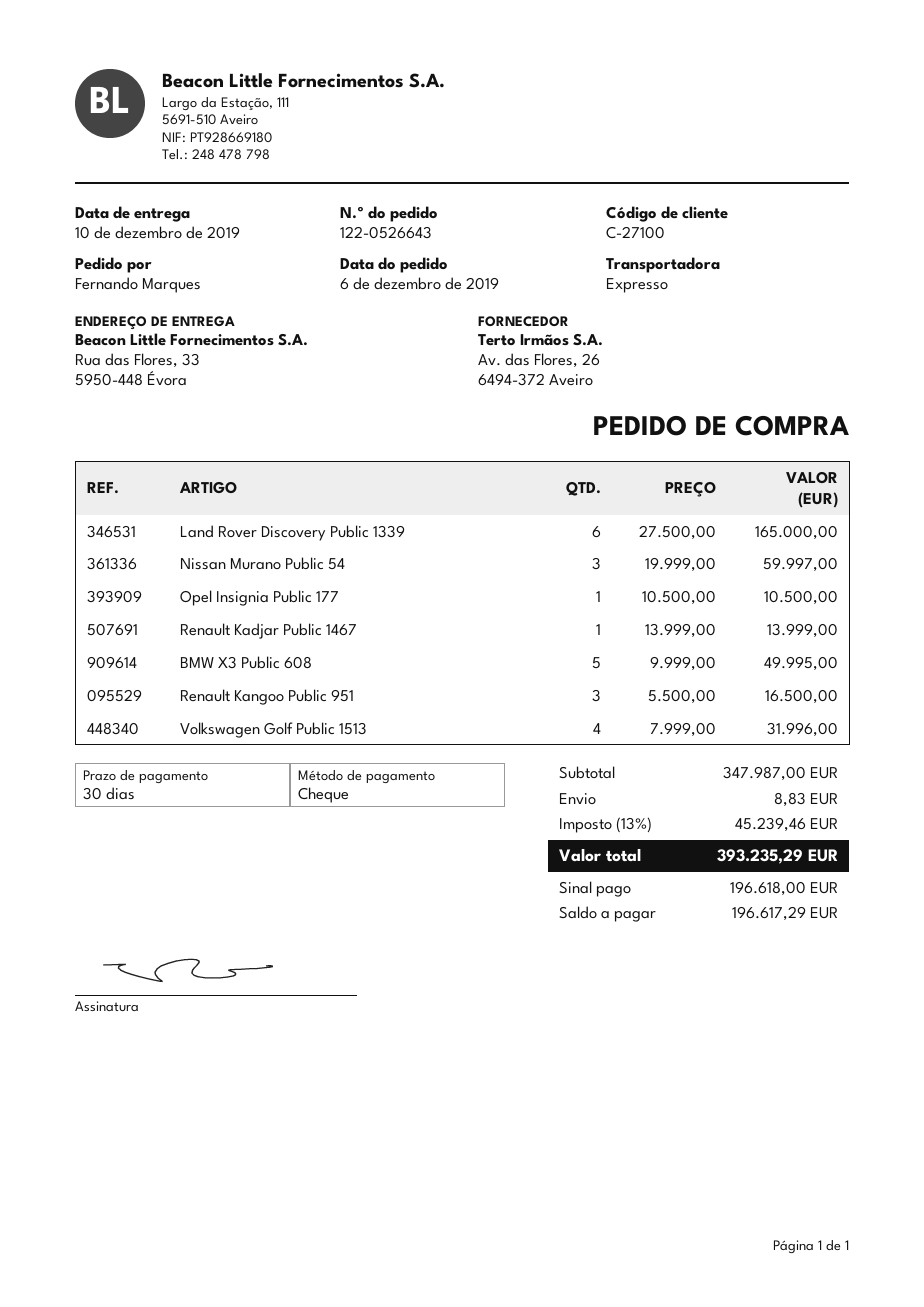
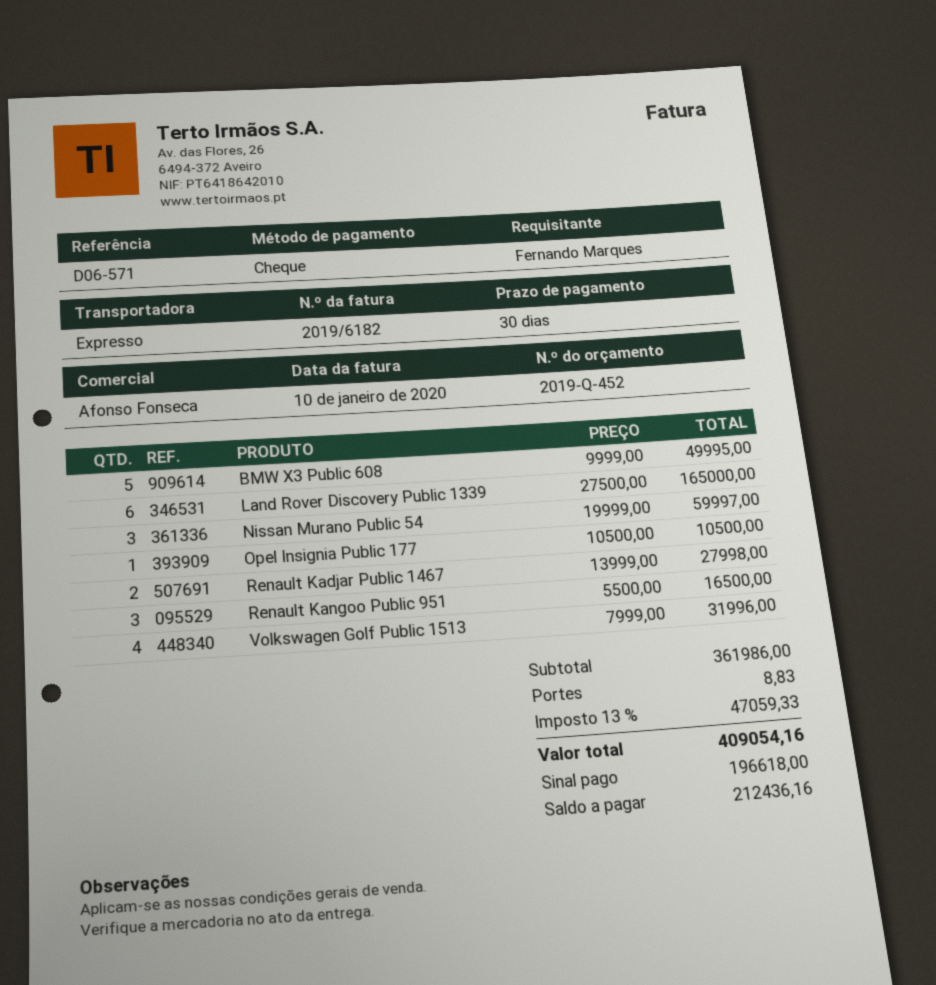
Renault Kadjar Public 1467: 1 x 13999.00 = 13999.00 -> 2 x 13999.00 = 27998.00
subtotal: 347987.00 -> 361986.00
tax: 13% = 45239.46 -> 13% = 47059.33
total: 393235.29 -> 409054.16
balance: 196617.29 -> 212436.16

